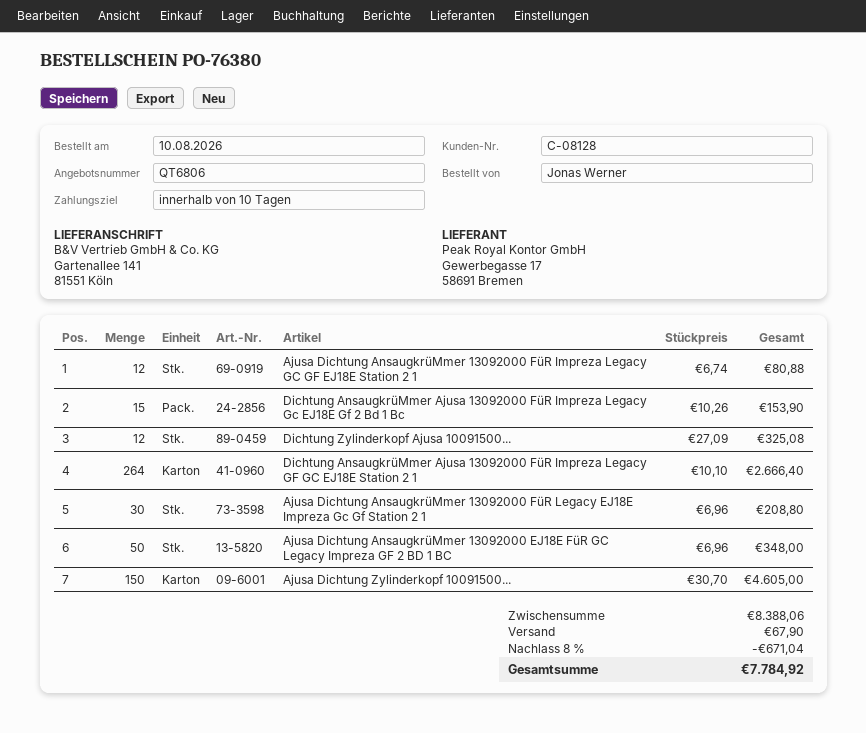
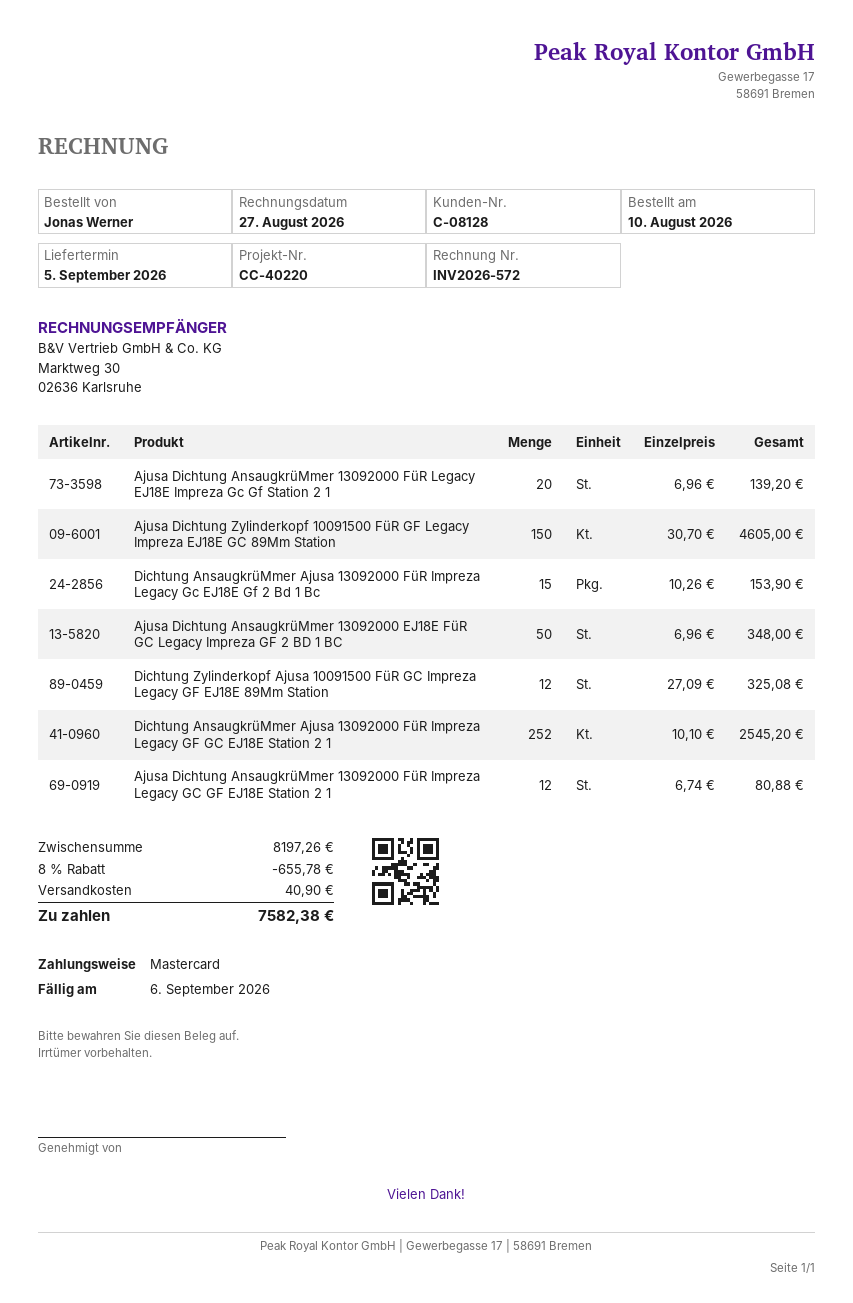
Dichtung AnsaugkrüMmer Ajusa 13092000 FüR Impreza Legacy GF GC EJ18E Station 2 1: 264 x 10.10 = 2666.40 -> 252 x 10.10 = 2545.20
Ajusa Dichtung AnsaugkrüMmer 13092000 FüR Legacy EJ18E Impreza Gc Gf Station 2 1: 30 x 6.96 = 208.80 -> 20 x 6.96 = 139.20
subtotal: 8388.06 -> 8197.26
discount: 8% = 671.04 -> 8% = 655.78
shipping: 67.90 -> 40.90
total: 7784.92 -> 7582.38

